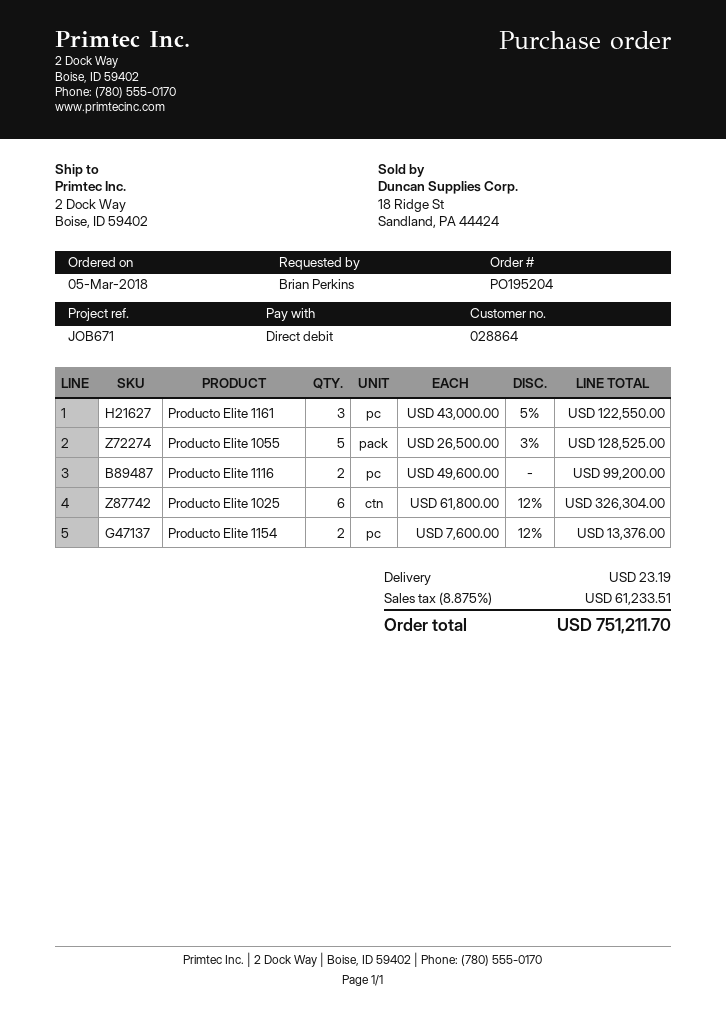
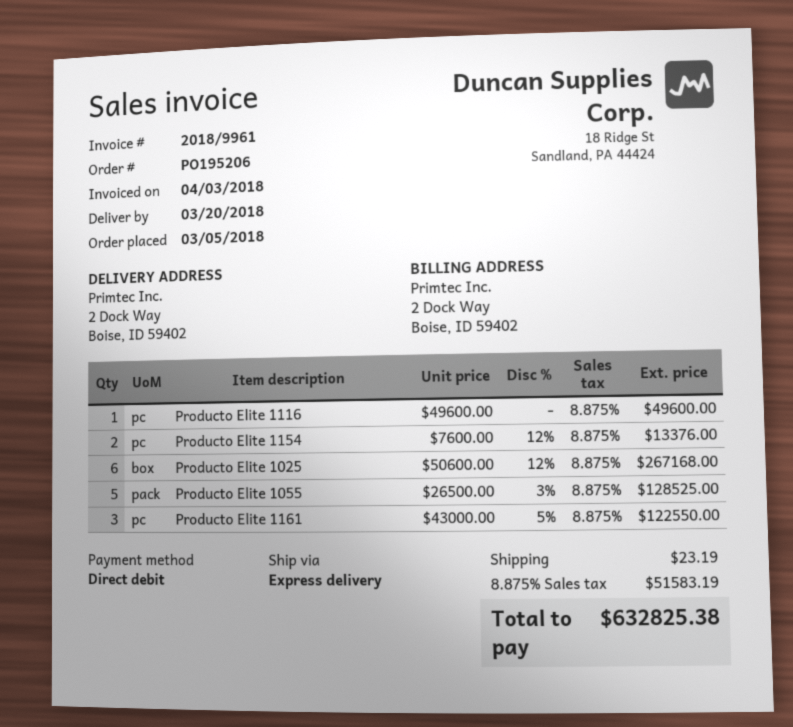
order number: PO195204 -> PO195206
Producto Elite 1116: 2 x 49600.00 = 99200.00 -> 1 x 49600.00 = 49600.00
Producto Elite 1025: 6 x 61800.00 - 12% = 326304.00 -> 6 x 50600.00 - 12% = 267168.00
tax: 8.875% = 61233.51 -> 8.875% = 51583.19
total: 751211.70 -> 632825.38

